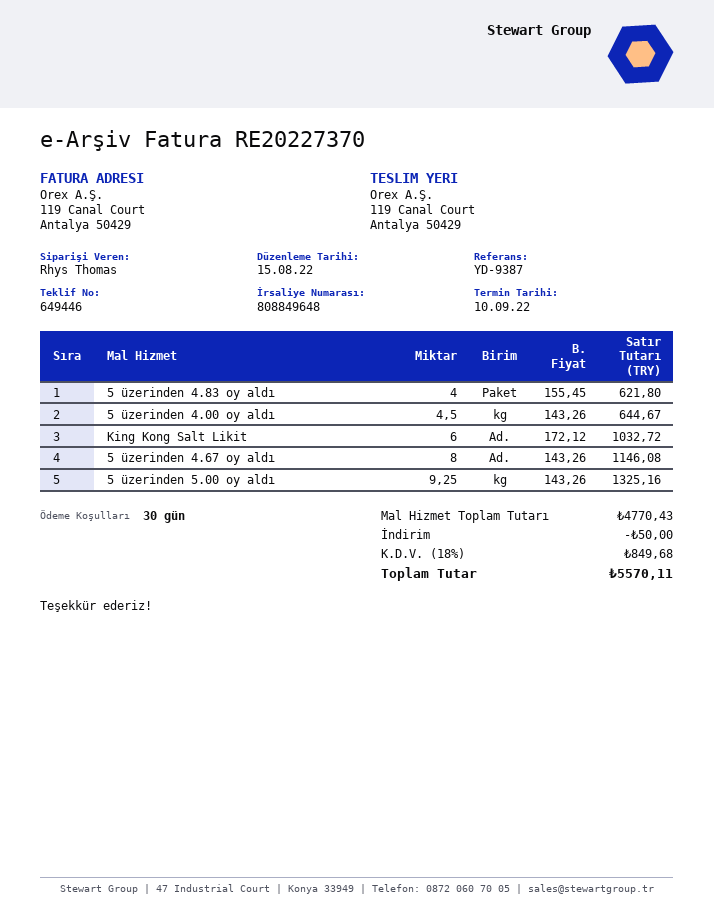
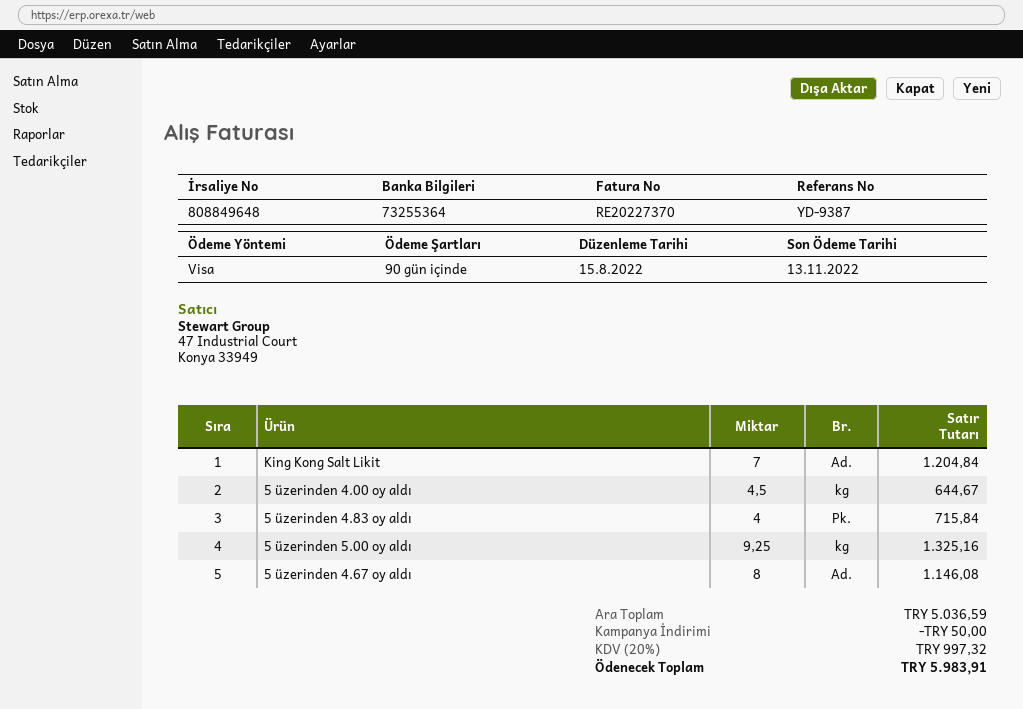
payment terms: 30 days -> 90 days
5 üzerinden 4.83 oy aldı: 4 for 621.80 -> 4 for 715.84
King Kong Salt Likit: 6 for 1032.72 -> 7 for 1204.84
subtotal: 4770.43 -> 5036.59
tax: 18% = 849.68 -> 20% = 997.32
total: 5570.11 -> 5983.91

